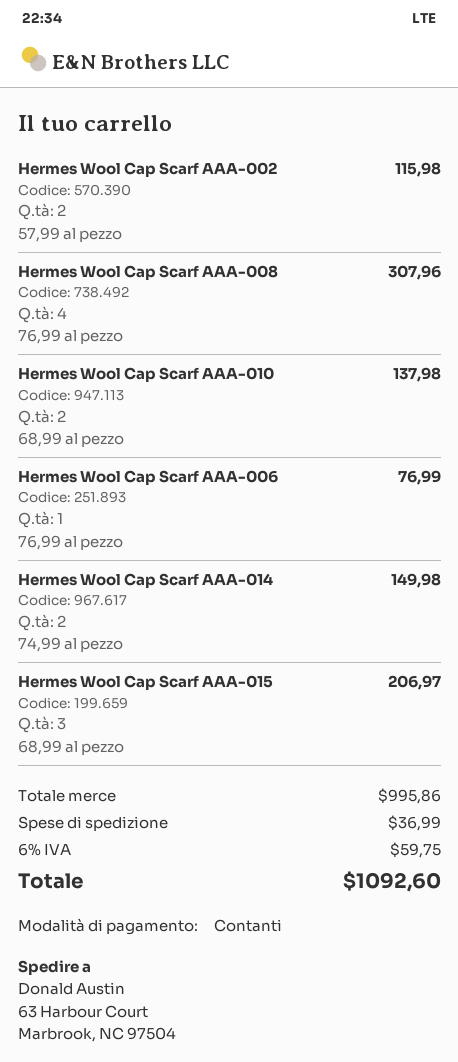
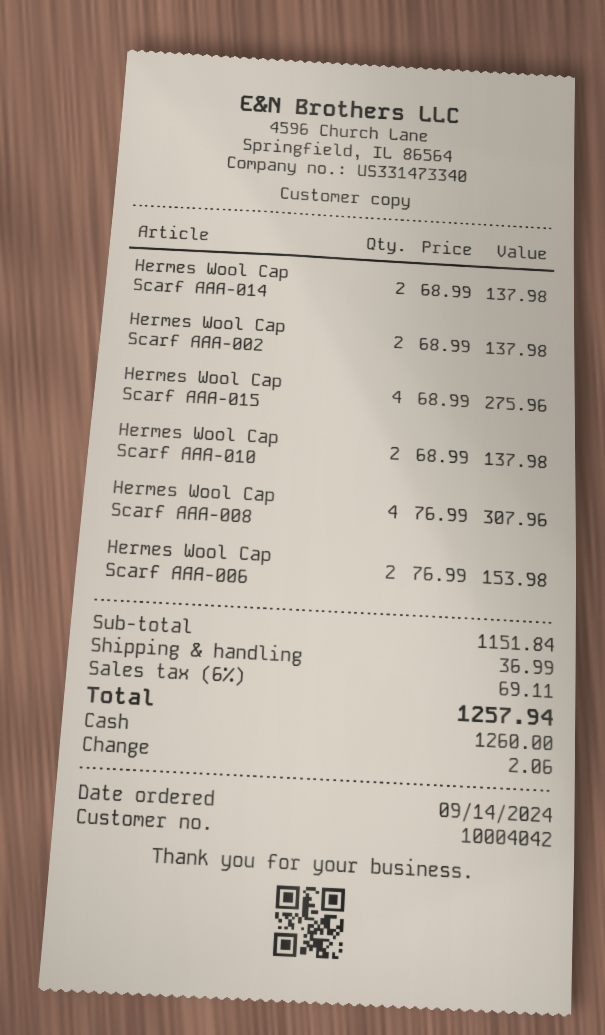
Hermes Wool Cap Scarf AAA-002: 2 x 57.99 = 115.98 -> 2 x 68.99 = 137.98
Hermes Wool Cap Scarf AAA-006: 1 x 76.99 = 76.99 -> 2 x 76.99 = 153.98
Hermes Wool Cap Scarf AAA-014: 2 x 74.99 = 149.98 -> 2 x 68.99 = 137.98
Hermes Wool Cap Scarf AAA-015: 3 x 68.99 = 206.97 -> 4 x 68.99 = 275.96
subtotal: 995.86 -> 1151.84
tax: 6% = 59.75 -> 6% = 69.11
total: 1092.60 -> 1257.94

